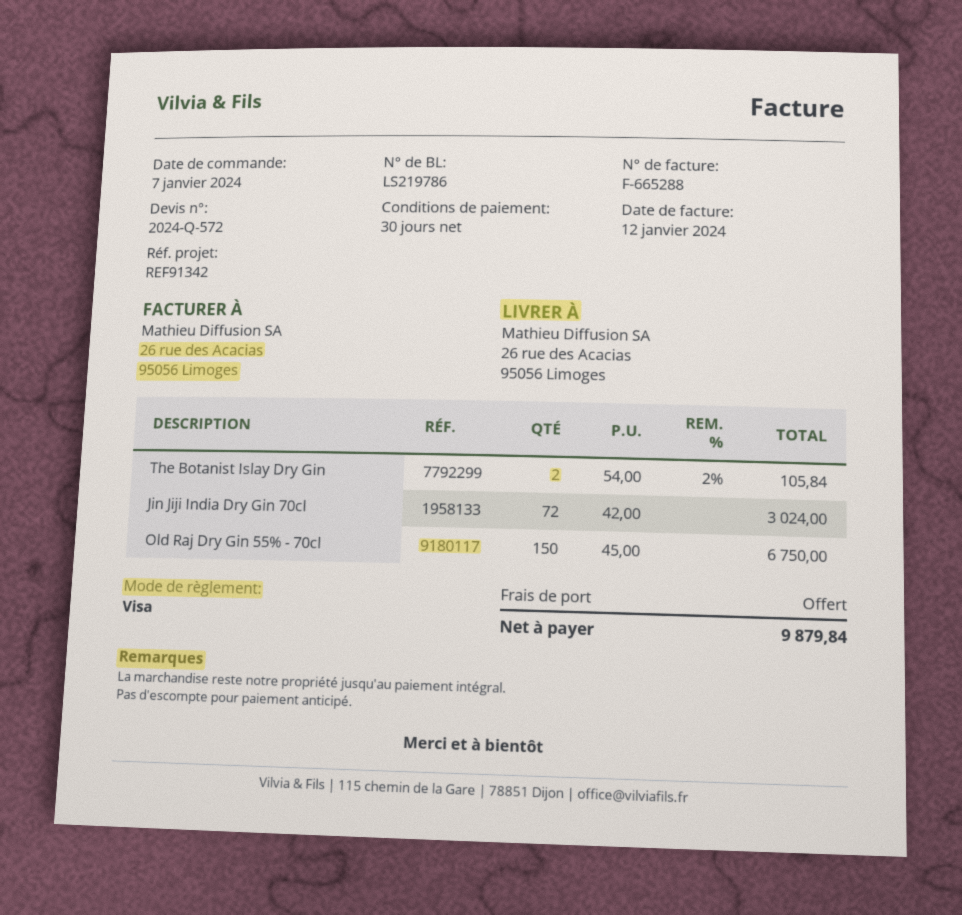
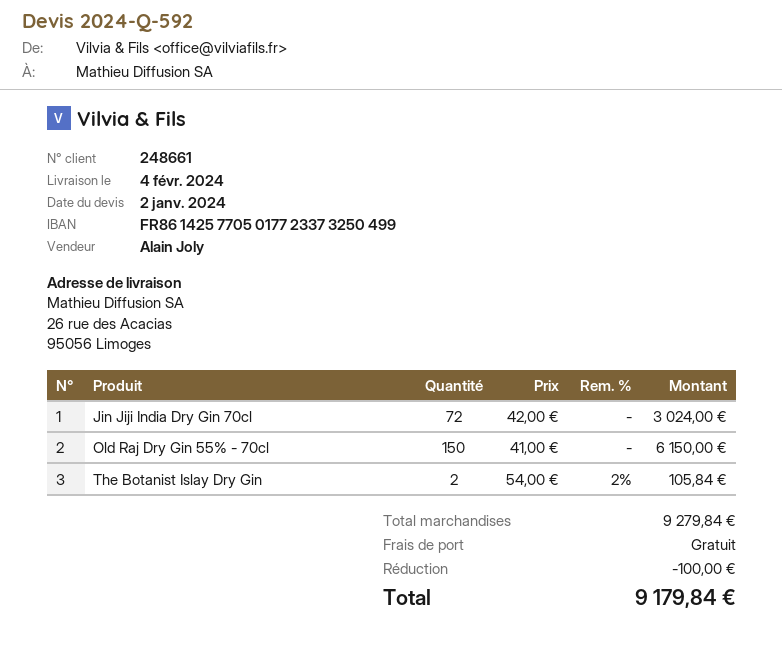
quote number: 2024-Q-572 -> 2024-Q-592
Old Raj Dry Gin 55% - 70cl: 150 x 45.00 = 6750.00 -> 150 x 41.00 = 6150.00
discount: none -> 100.00
total: 9879.84 -> 9179.84

